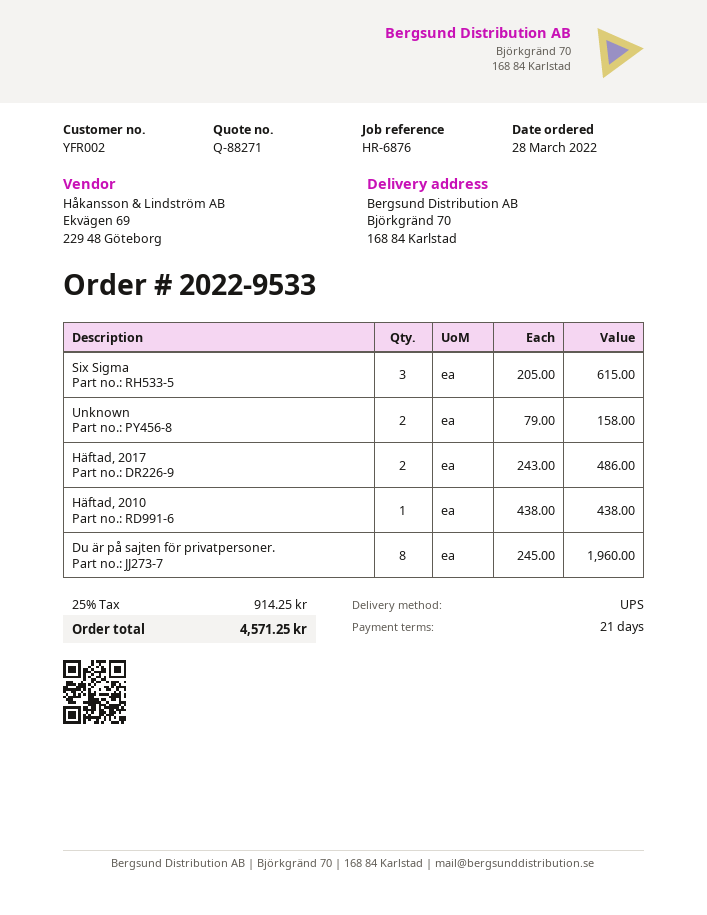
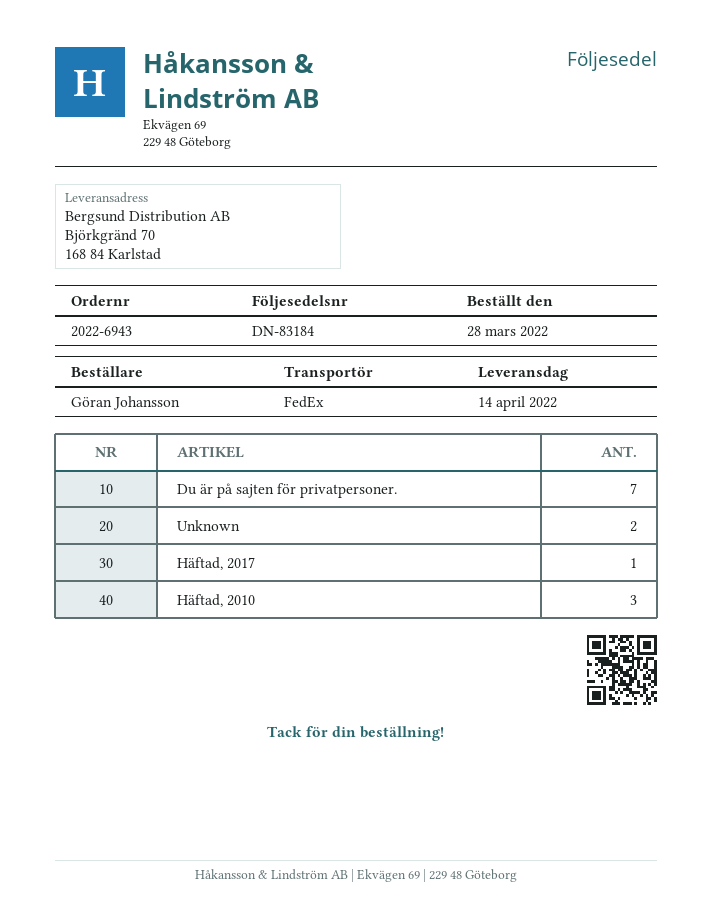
order number: 2022-9533 -> 2022-6943
shipping method: UPS -> FedEx
Six Sigma: 3 -> none
Häftad, 2017: 2 -> 1
Häftad, 2010: 1 -> 3
Du är på sajten för privatpersoner.: 8 -> 7

